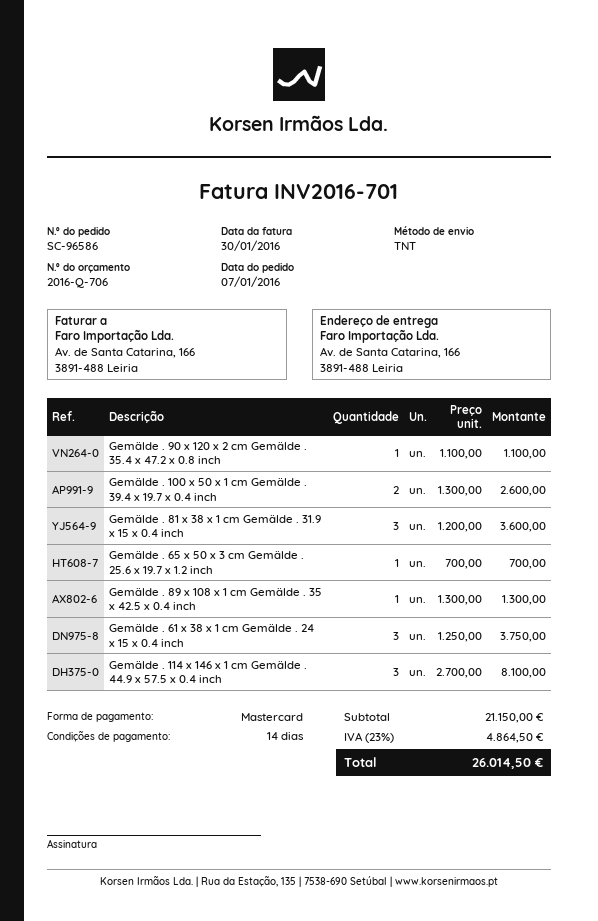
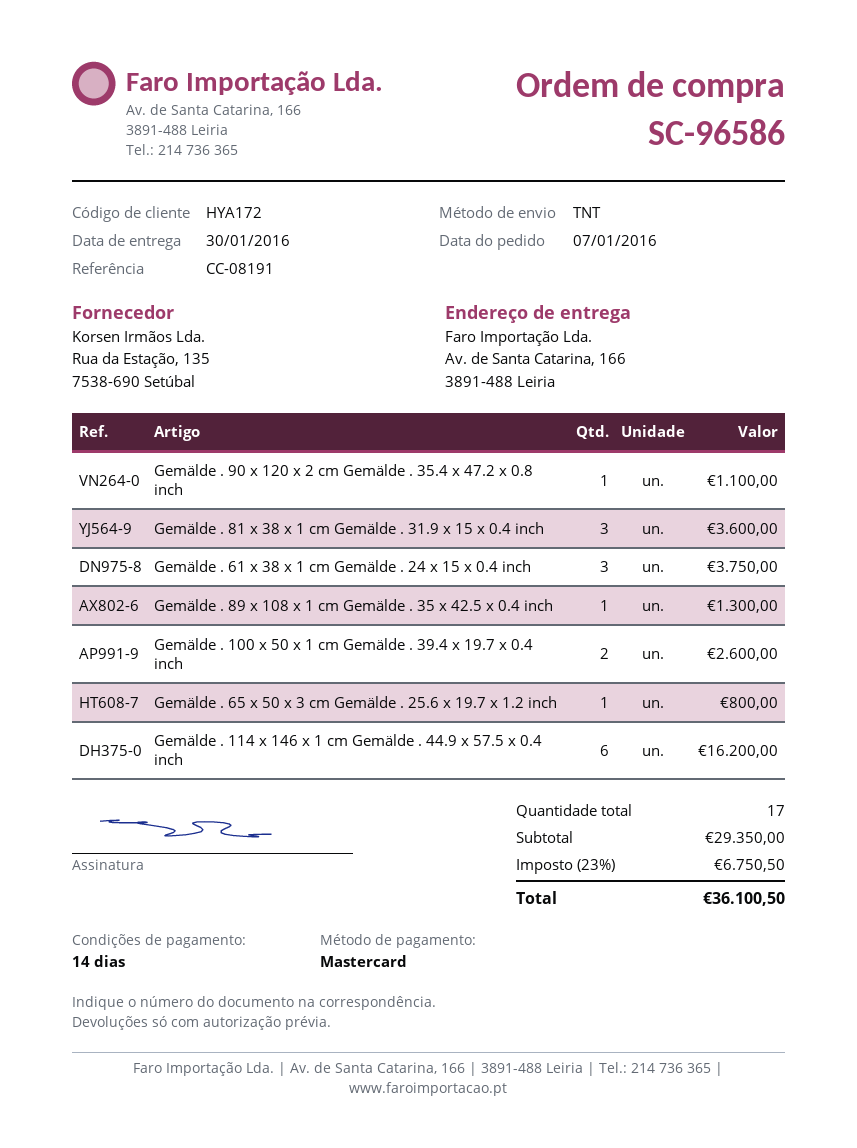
Gemälde . 65 x 50 x 3 cm Gemälde . 25.6 x 19.7 x 1.2 inch: 1 for 700.00 -> 1 for 800.00
Gemälde . 114 x 146 x 1 cm Gemälde . 44.9 x 57.5 x 0.4 inch: 3 for 8100.00 -> 6 for 16200.00
subtotal: 21150.00 -> 29350.00
tax: 23% = 4864.50 -> 23% = 6750.50
total: 26014.50 -> 36100.50

